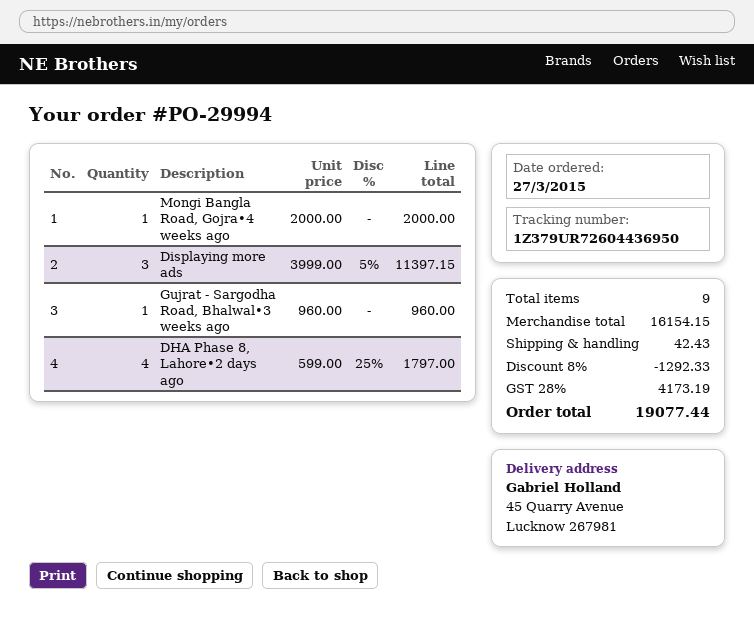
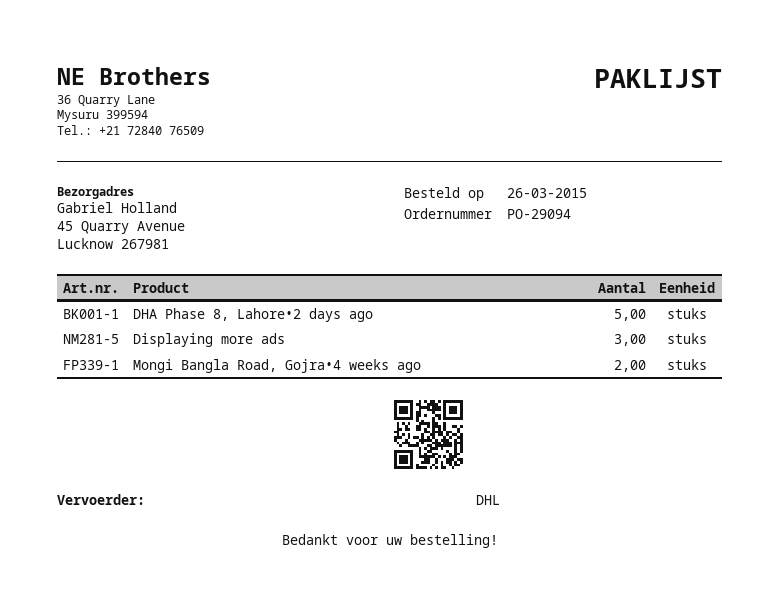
order number: PO-29994 -> PO-29094
order date: 2015-03-27 -> 2015-03-26
Mongi Bangla Road, Gojra•4 weeks ago: 1 -> 2
Gujrat - Sargodha Road, Bhalwal•3 weeks ago: 1 -> none
DHA Phase 8, Lahore•2 days ago: 4 -> 5

